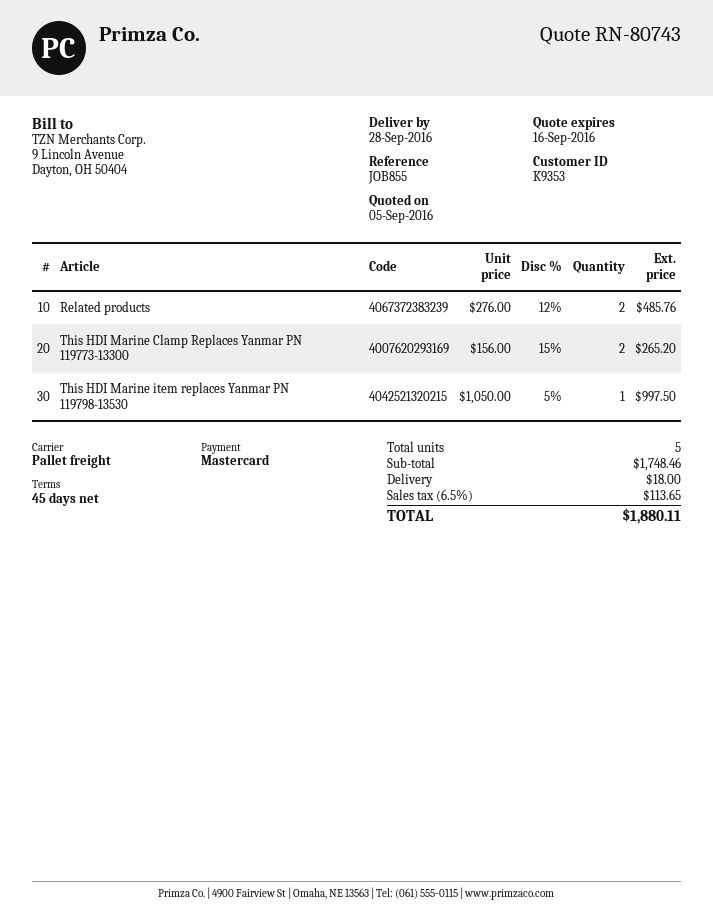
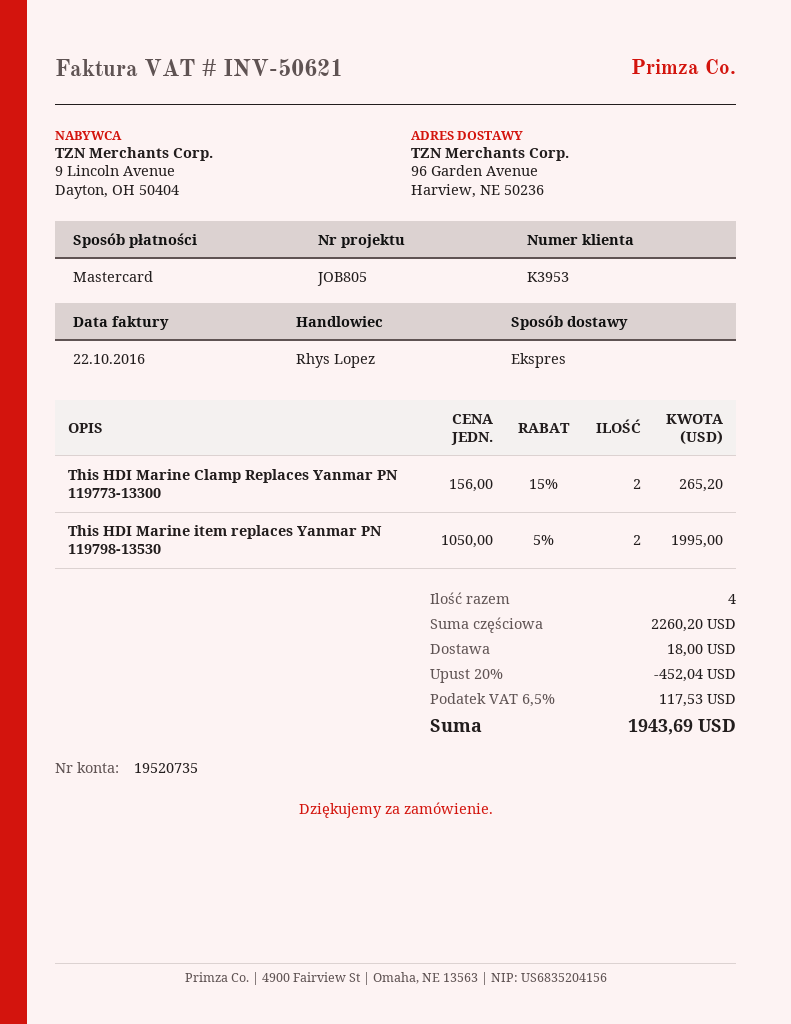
customer number: K9353 -> K3953
reference: JOB855 -> JOB805
shipping method: pallet freight -> express
Related products: 2 x 276.00 - 12% = 485.76 -> none
This HDI Marine item replaces Yanmar PN 119798-13530: 1 x 1050.00 - 5% = 997.50 -> 2 x 1050.00 - 5% = 1995.00
total quantity: 5 -> 4
subtotal: 1748.46 -> 2260.20
discount: none -> 20% = 452.04
tax: 6.5% = 113.65 -> 6.5% = 117.53
total: 1880.11 -> 1943.69

